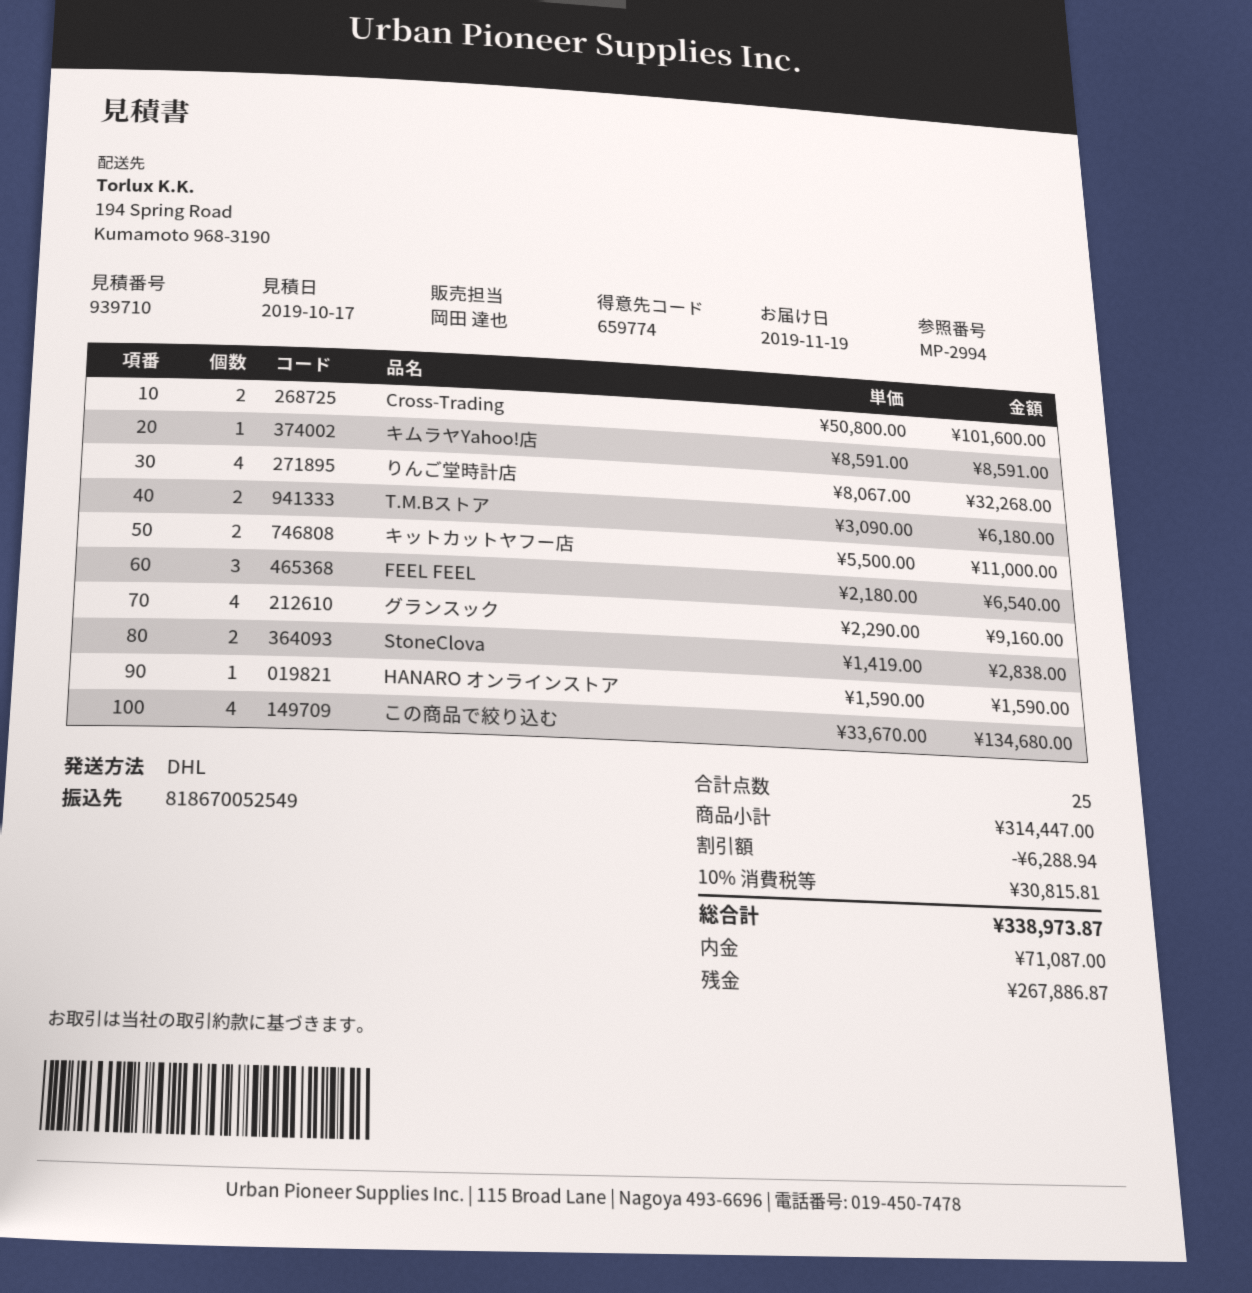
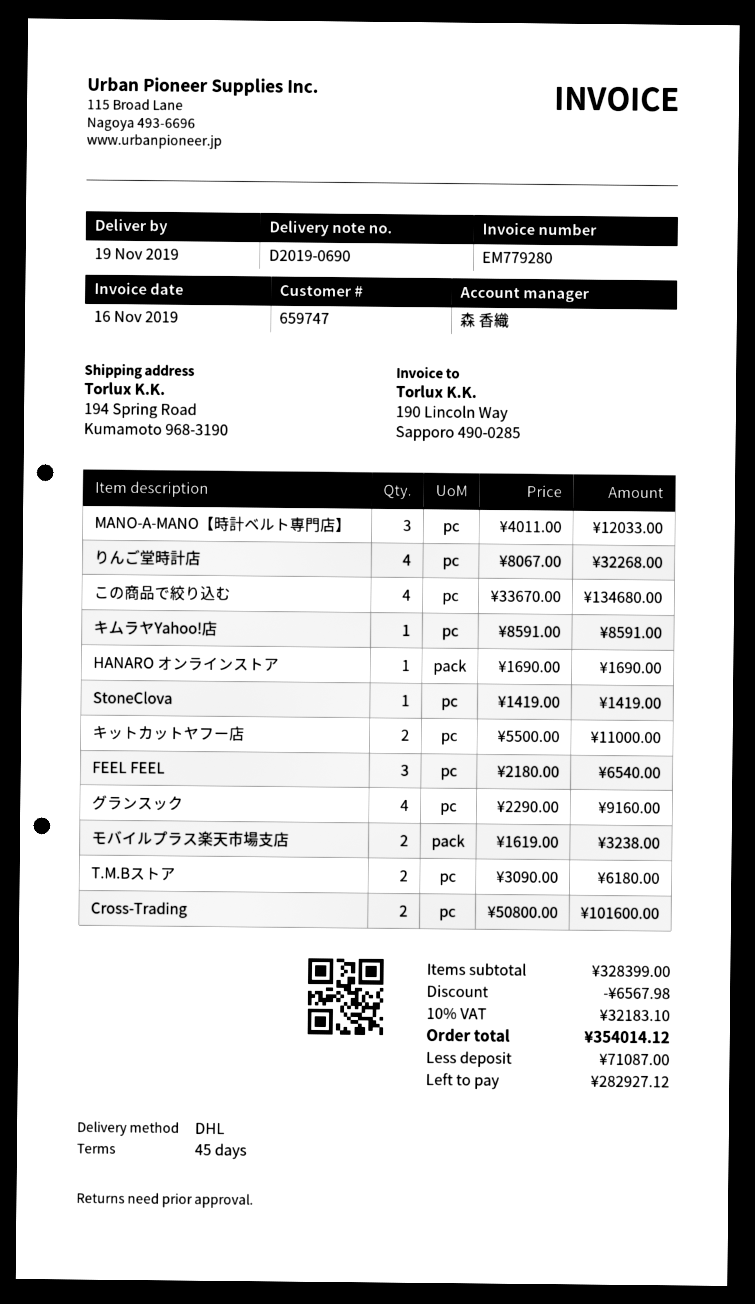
customer number: 659774 -> 659747
sales rep: 岡田 達也 -> 森 香織
StoneClova: 2 x 1419.00 = 2838.00 -> 1 x 1419.00 = 1419.00
HANARO オンラインストア: 1 x 1590.00 = 1590.00 -> 1 x 1690.00 = 1690.00
MANO-A-MANO【時計ベルト専門店】: none -> 3 x 4011.00 = 12033.00
モバイルプラス楽天市場支店: none -> 2 x 1619.00 = 3238.00
subtotal: 314447.00 -> 328399.00
discount: 6288.94 -> 6567.98
tax: 10% = 30815.81 -> 10% = 32183.10
total: 338973.87 -> 354014.12
balance: 267886.87 -> 282927.12

